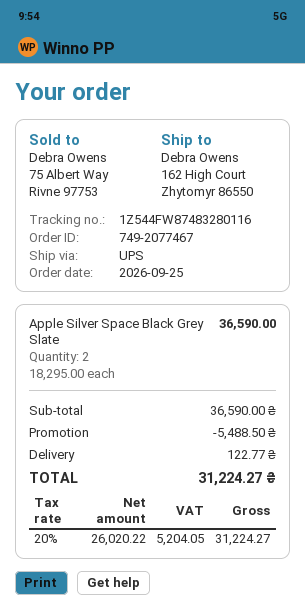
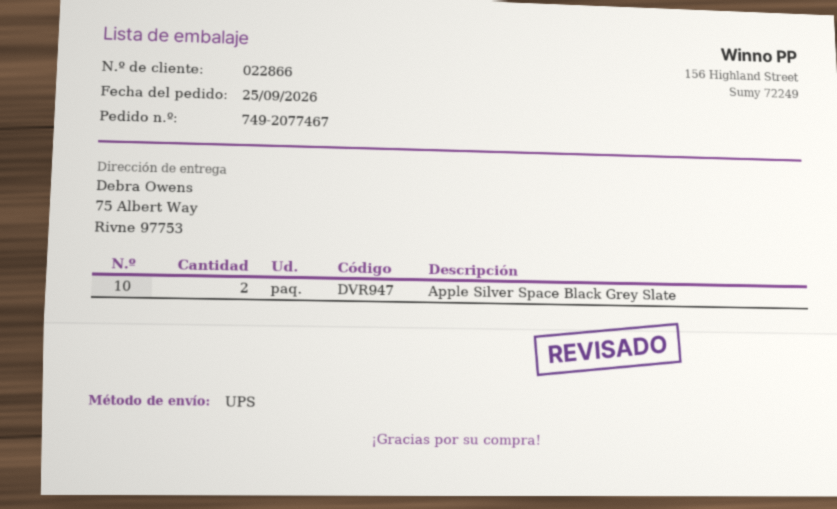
ship to: 162 High Court, Zhytomyr 86550 -> 75 Albert Way, Rivne 97753

